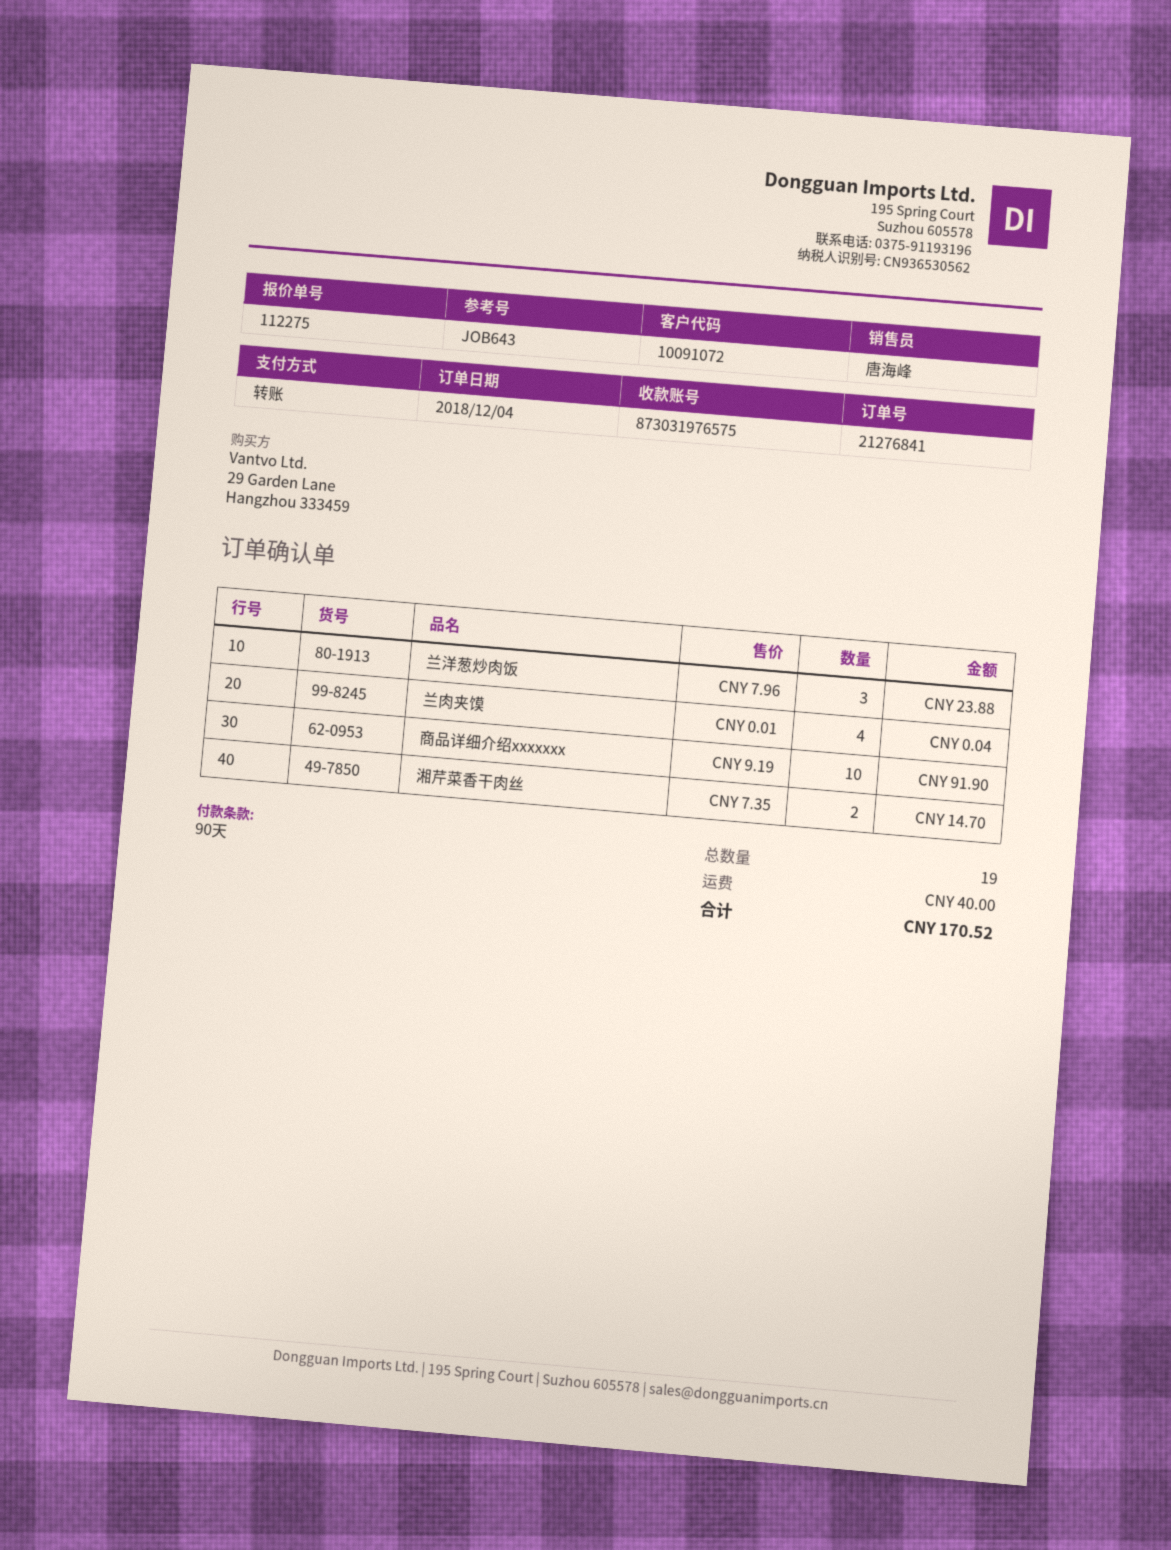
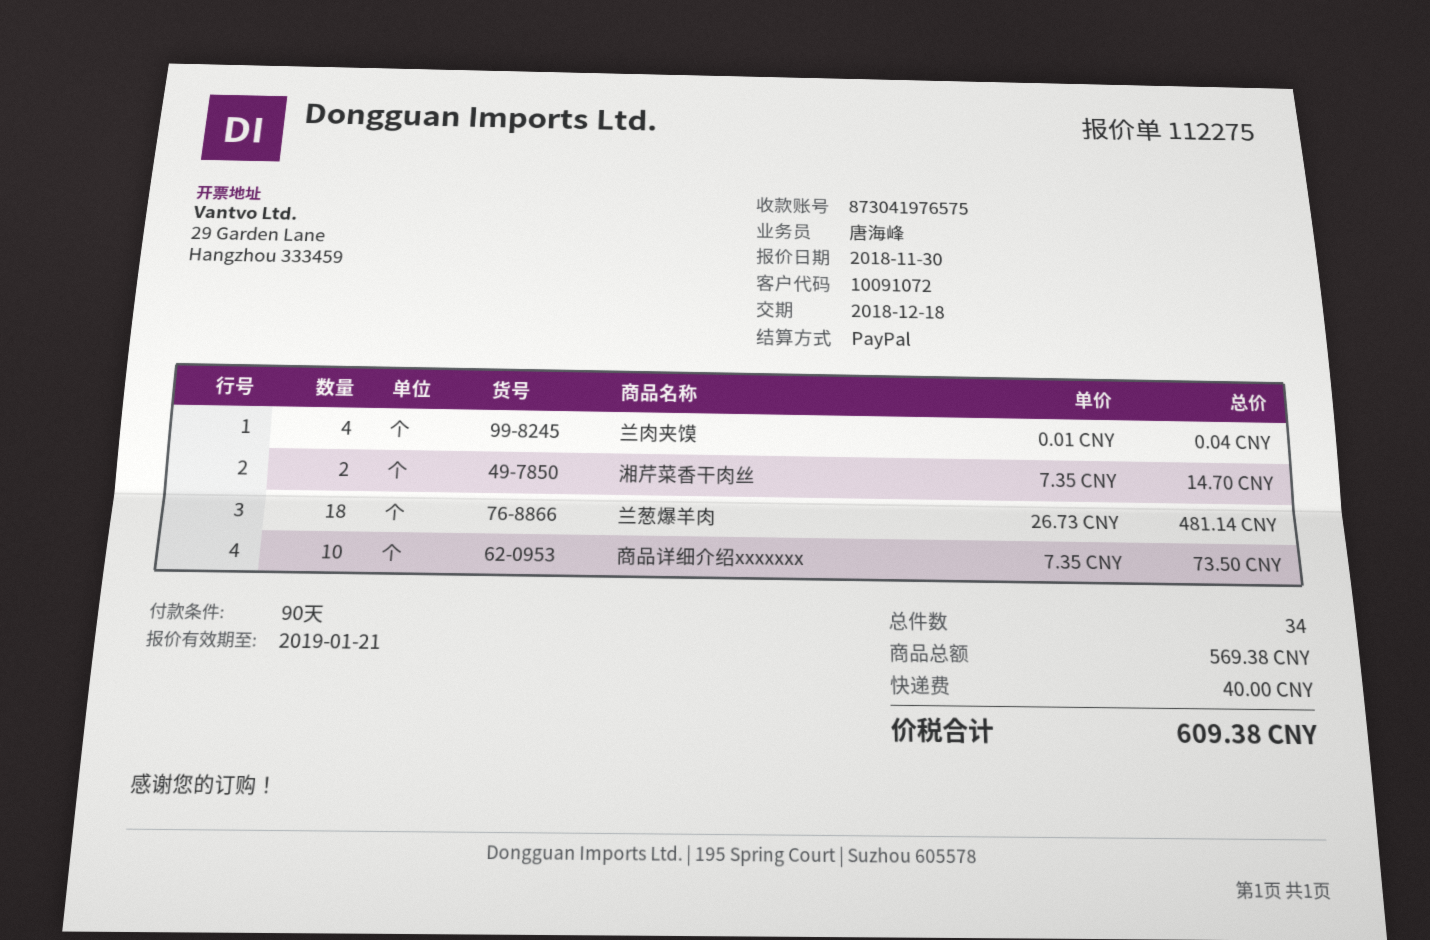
payment method: bank transfer -> PayPal
bank account: 873031976575 -> 873041976575
兰洋葱炒肉饭: 3 x 7.96 = 23.88 -> none
商品详细介绍xxxxxxx: 10 x 9.19 = 91.90 -> 10 x 7.35 = 73.50
兰葱爆羊肉: none -> 18 x 26.73 = 481.14
total quantity: 19 -> 34
total: 170.52 -> 609.38

